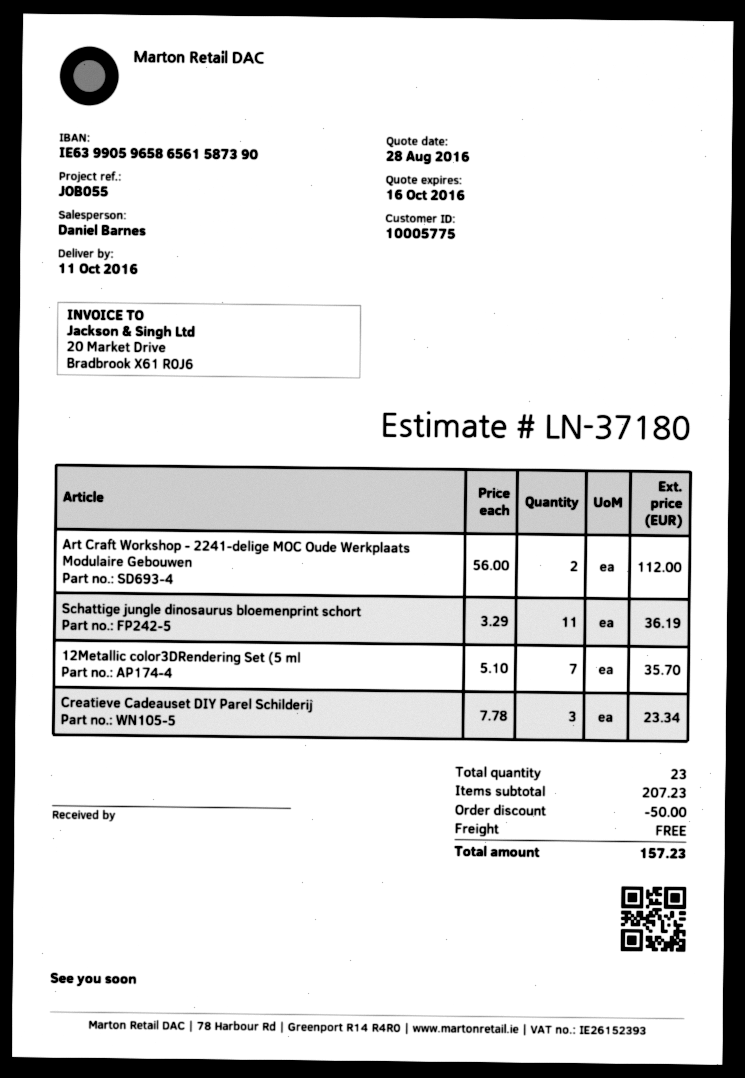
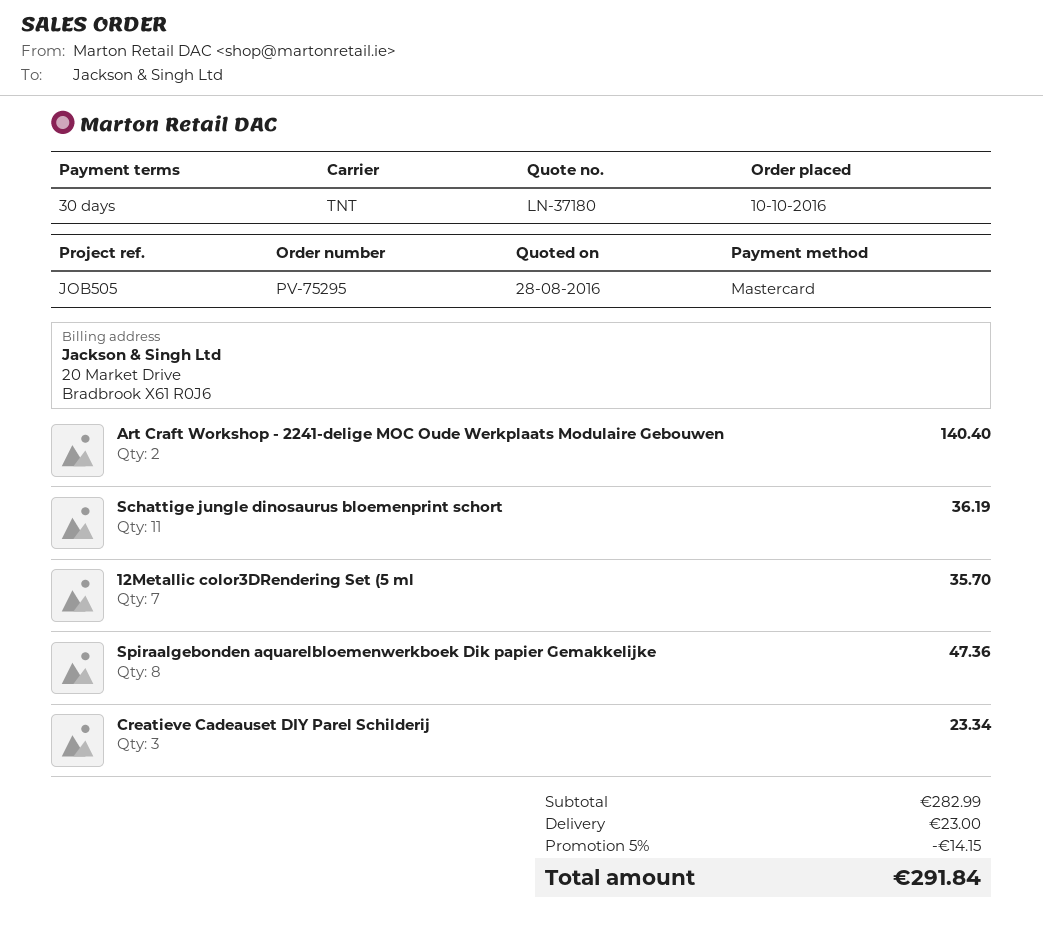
reference: JOB055 -> JOB505
Art Craft Workshop - 2241-delige MOC Oude Werkplaats Modulaire Gebouwen: 2 for 112.00 -> 2 for 140.40
Spiraalgebonden aquarelbloemenwerkboek Dik papier Gemakkelijke: none -> 8 for 47.36
subtotal: 207.23 -> 282.99
discount: 50.00 -> 14.15
shipping: 0.00 -> 23.00
total: 157.23 -> 291.84

